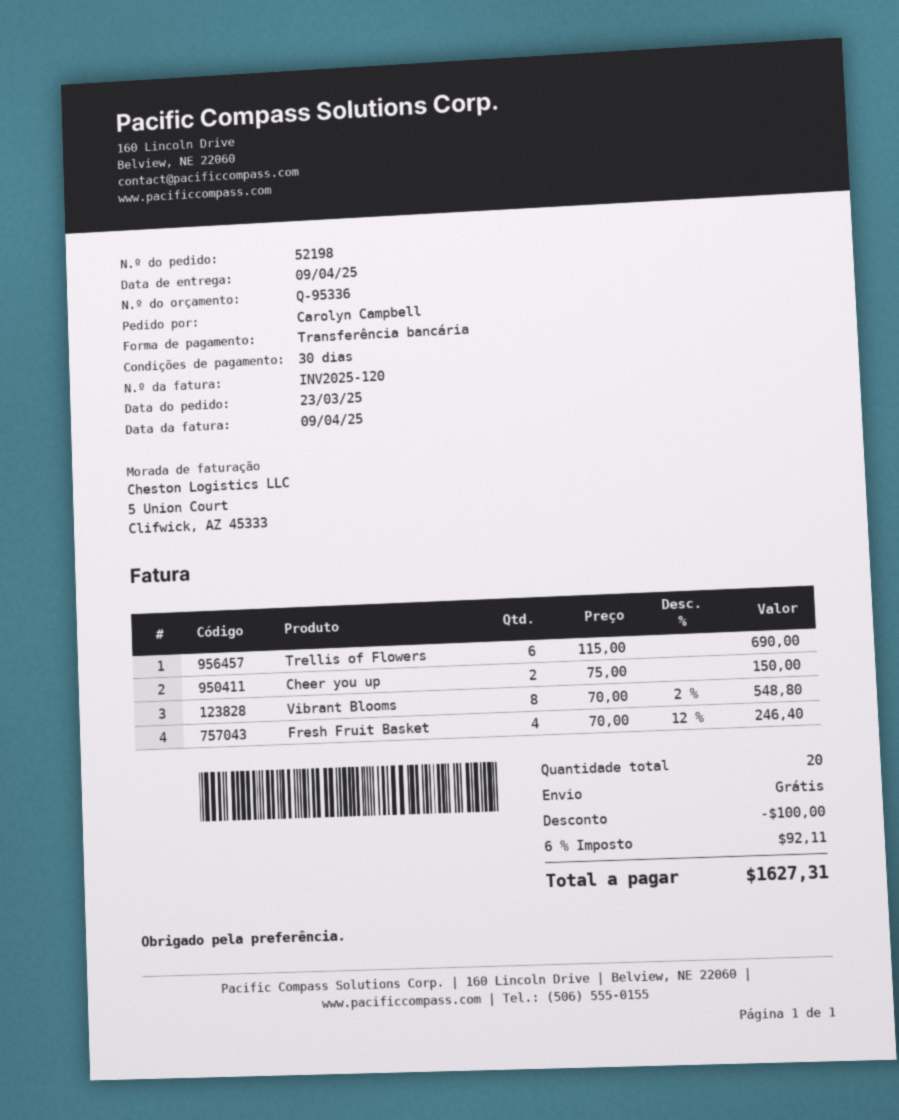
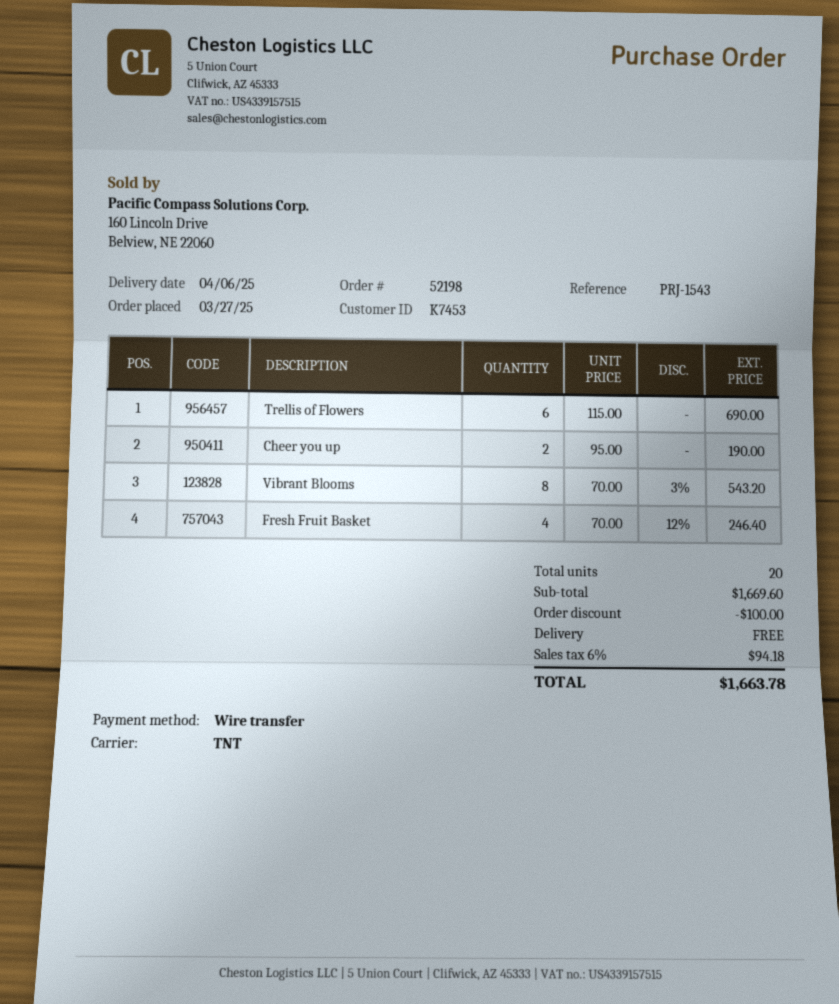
order date: 2025-03-23 -> 2025-03-27
delivery date: 2025-04-09 -> 2025-04-06
Cheer you up: 2 x 75.00 = 150.00 -> 2 x 95.00 = 190.00
Vibrant Blooms: 8 x 70.00 - 2% = 548.80 -> 8 x 70.00 - 3% = 543.20
tax: 6% = 92.11 -> 6% = 94.18
total: 1627.31 -> 1663.78

